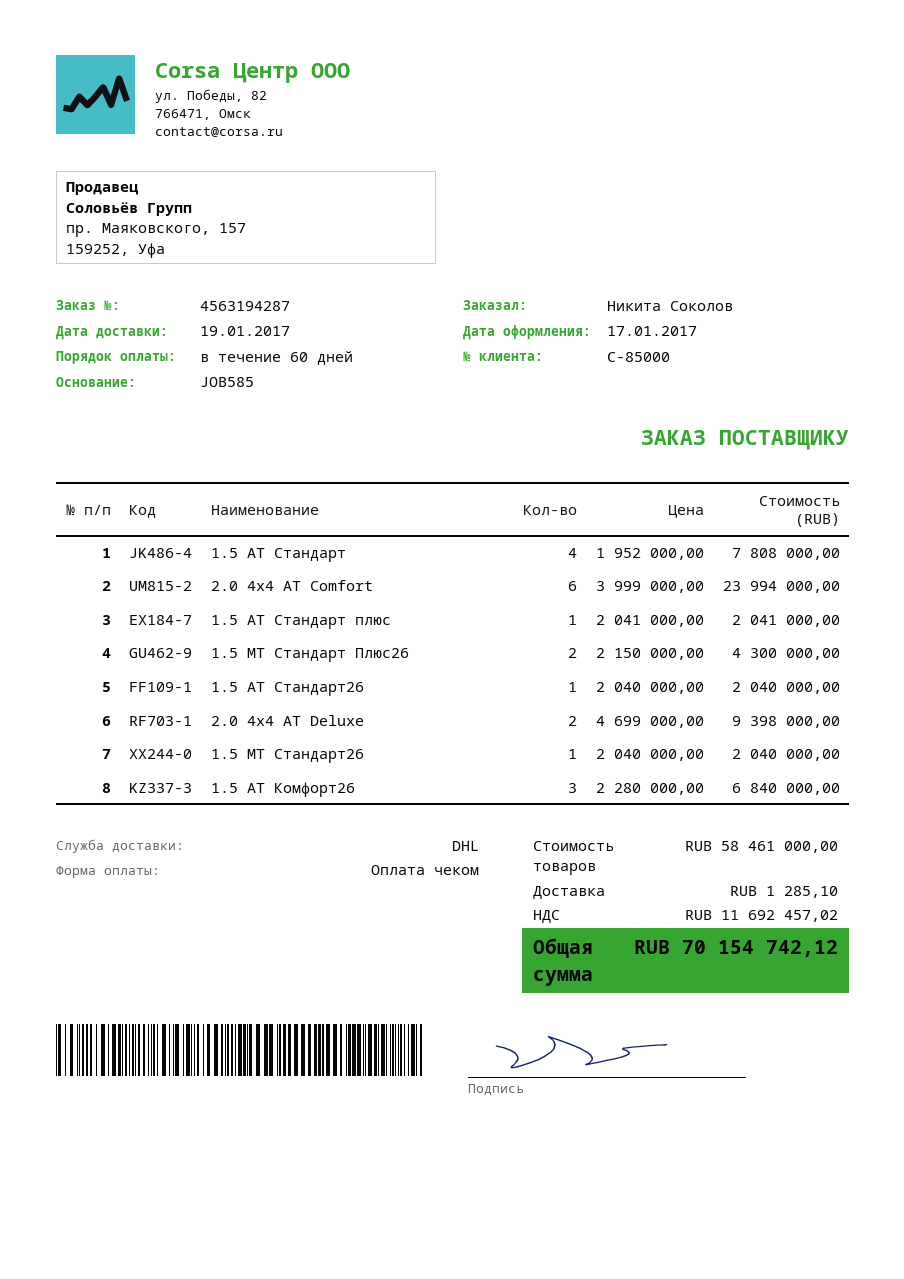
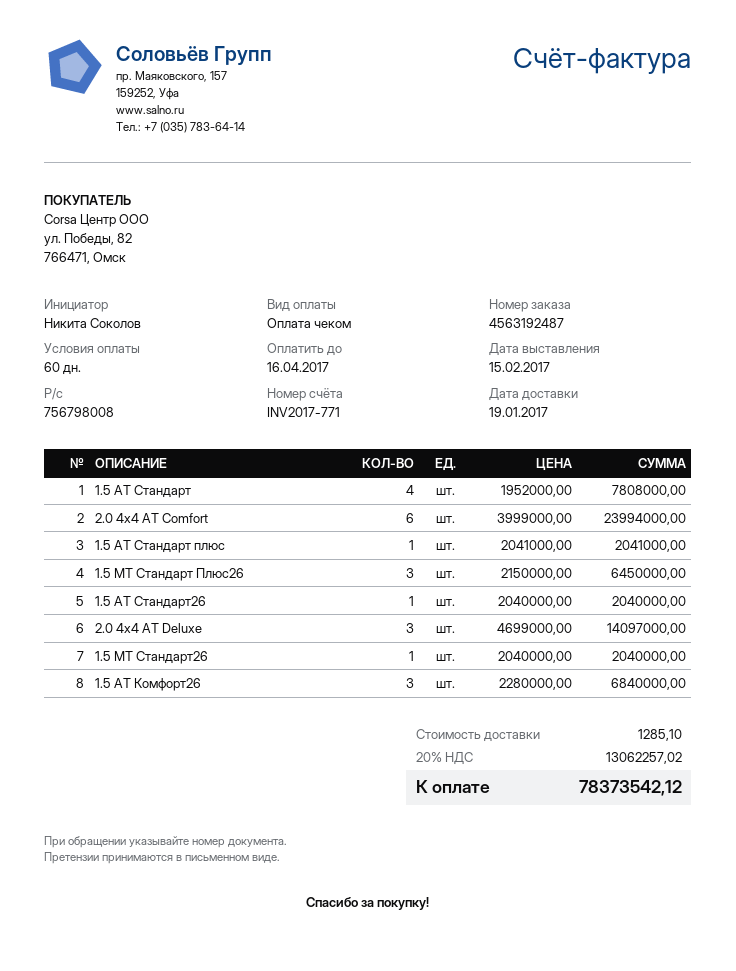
order number: 4563194287 -> 4563192487
1.5 MT Стандарт Плюс26: 2 x 2150000.00 = 4300000.00 -> 3 x 2150000.00 = 6450000.00
2.0 4x4 AT Deluxe: 2 x 4699000.00 = 9398000.00 -> 3 x 4699000.00 = 14097000.00
tax: 11692457.02 -> 13062257.02
total: 70154742.12 -> 78373542.12

